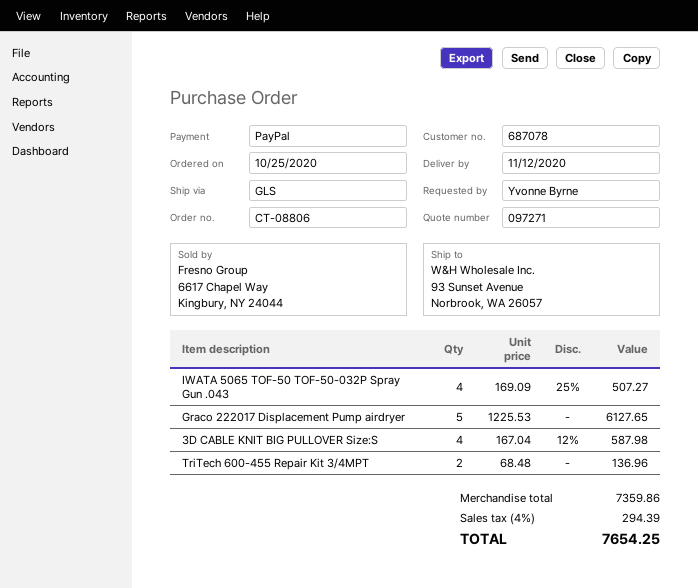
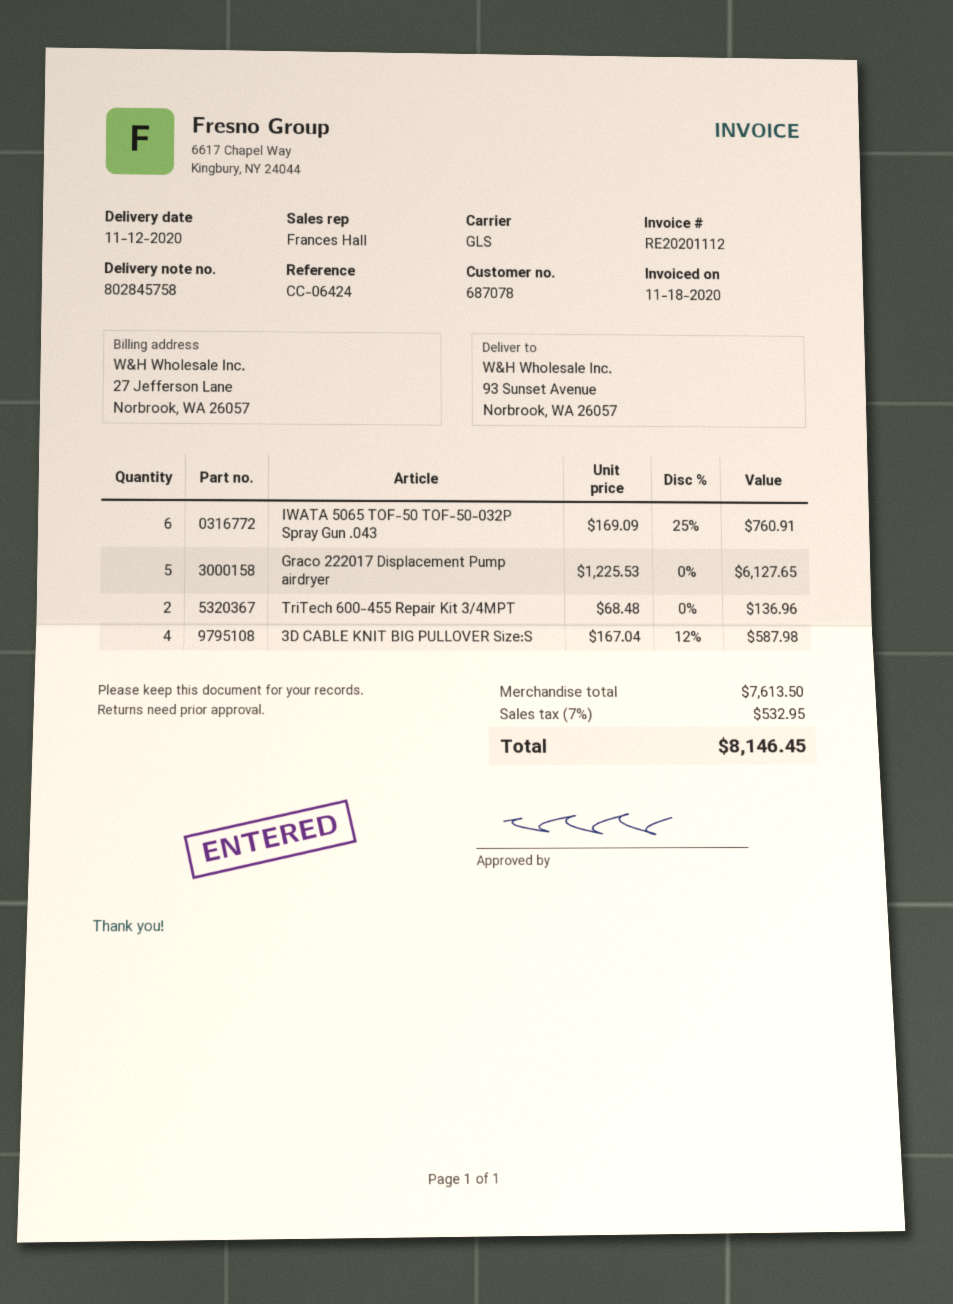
IWATA 5065 TOF-50 TOF-50-032P Spray Gun .043: 4 x 169.09 - 25% = 507.27 -> 6 x 169.09 - 25% = 760.91
subtotal: 7359.86 -> 7613.50
tax: 4% = 294.39 -> 7% = 532.95
total: 7654.25 -> 8146.45

